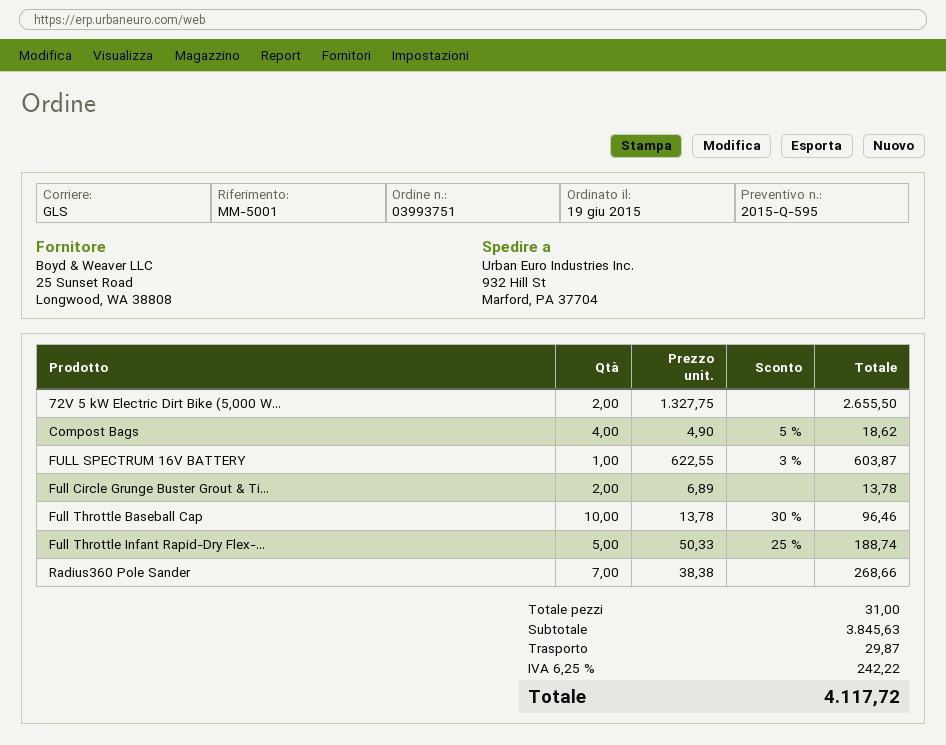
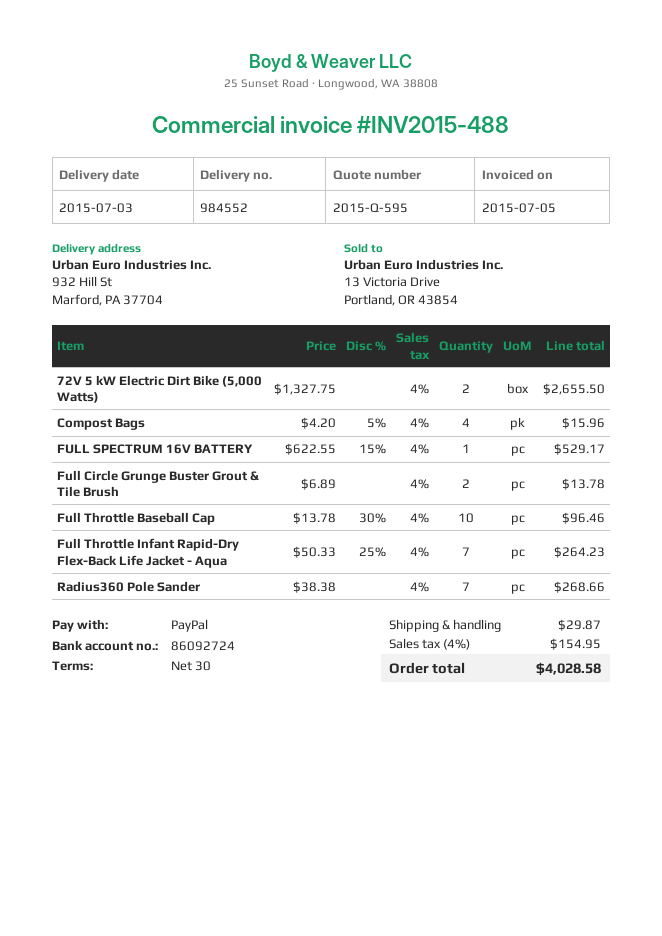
Compost Bags: 4 x 4.90 - 5% = 18.62 -> 4 x 4.20 - 5% = 15.96
FULL SPECTRUM 16V BATTERY: 1 x 622.55 - 3% = 603.87 -> 1 x 622.55 - 15% = 529.17
Full Throttle Infant Rapid-Dry Flex-...: 5 x 50.33 - 25% = 188.74 -> 7 x 50.33 - 25% = 264.23
tax: 6.25% = 242.22 -> 4% = 154.95
total: 4117.72 -> 4028.58

